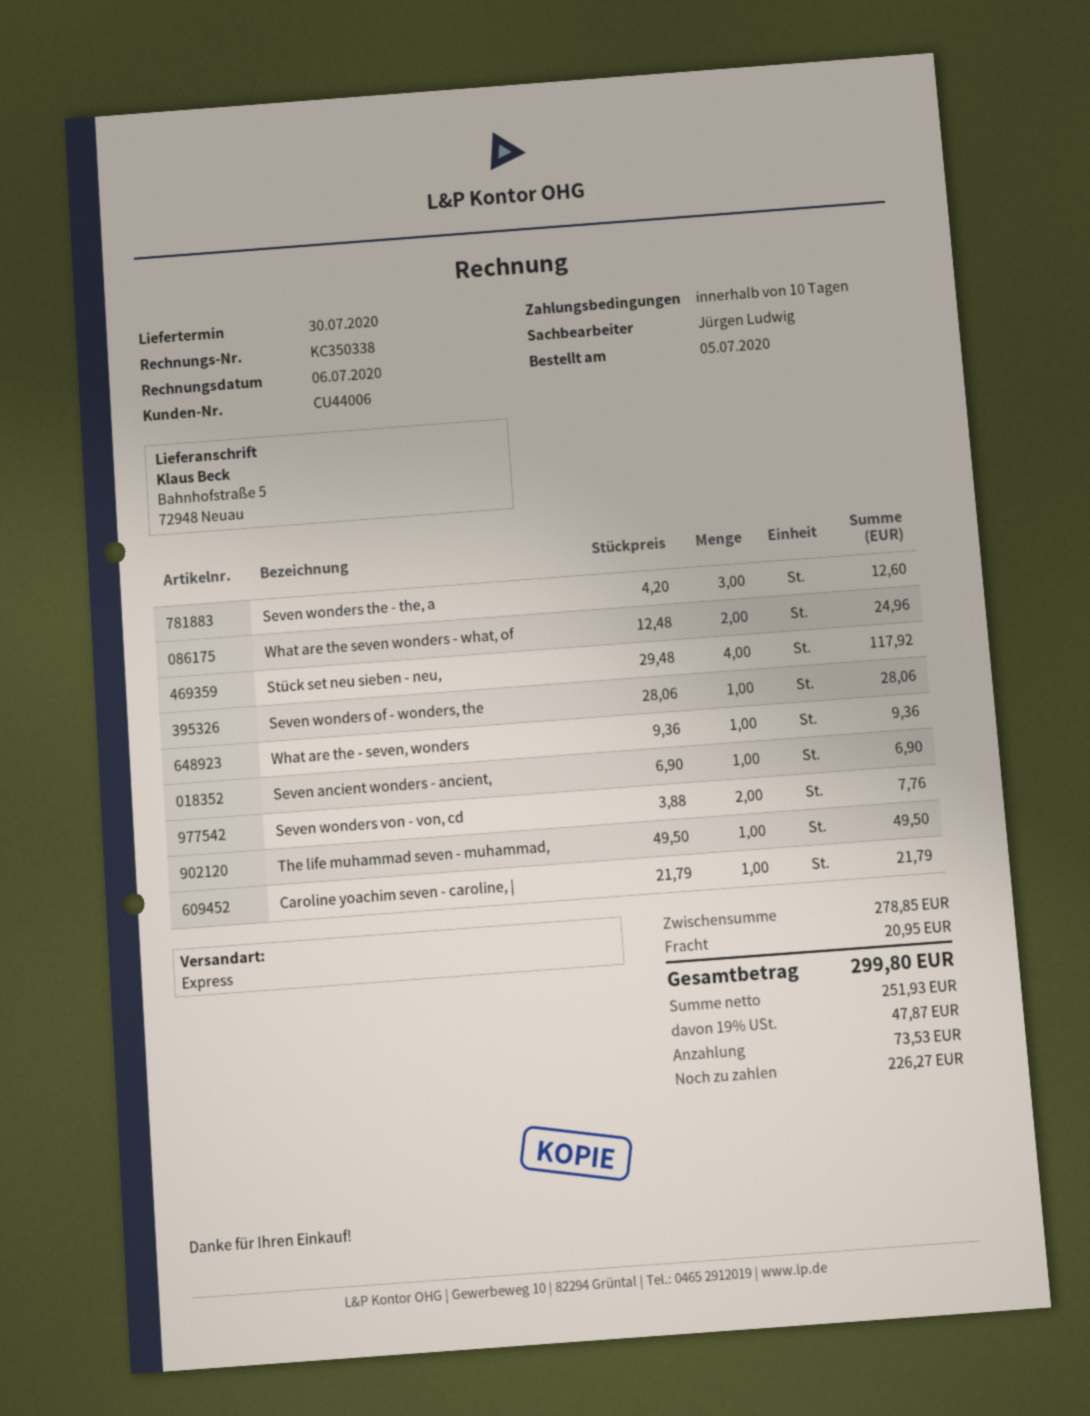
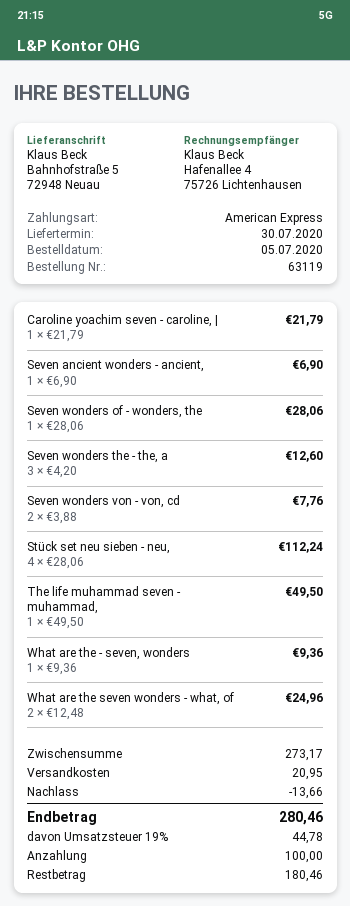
Stück set neu sieben - neu,: 4 x 29.48 = 117.92 -> 4 x 28.06 = 112.24
subtotal: 278.85 -> 273.17
discount: none -> 13.66
tax: 19% = 47.87 -> 19% = 44.78
total: 299.80 -> 280.46
deposit: 73.53 -> 100.00
balance: 226.27 -> 180.46

